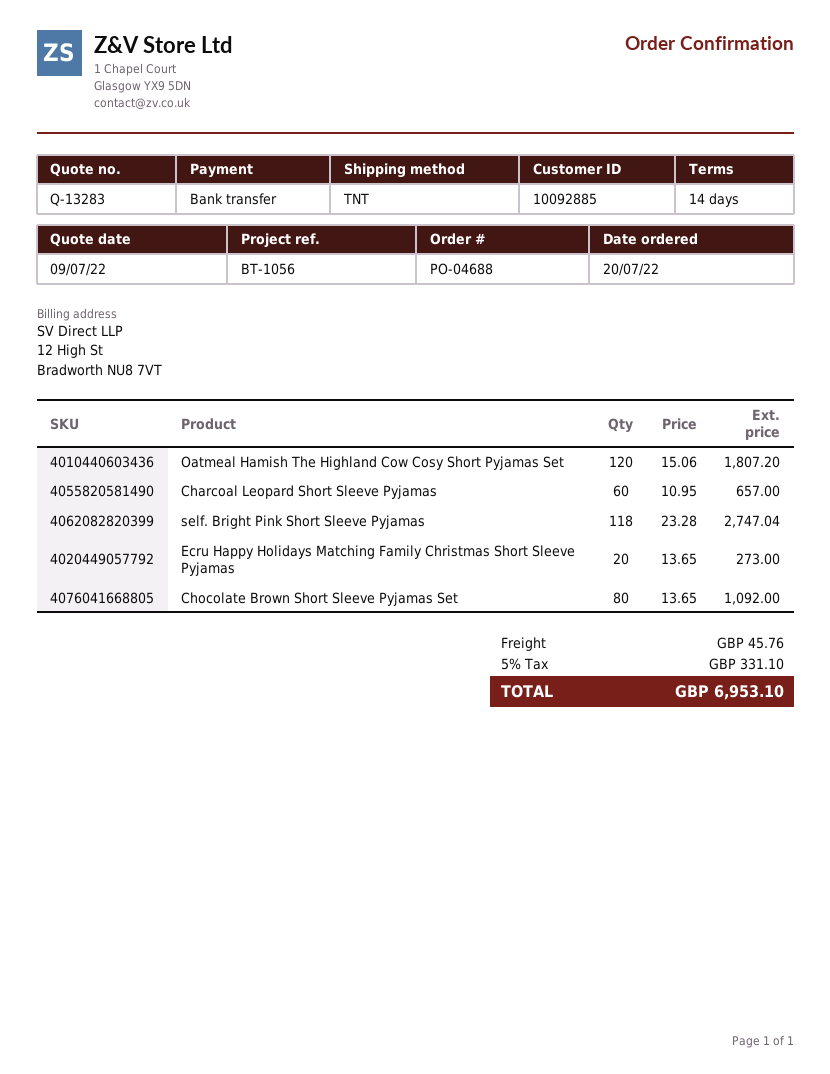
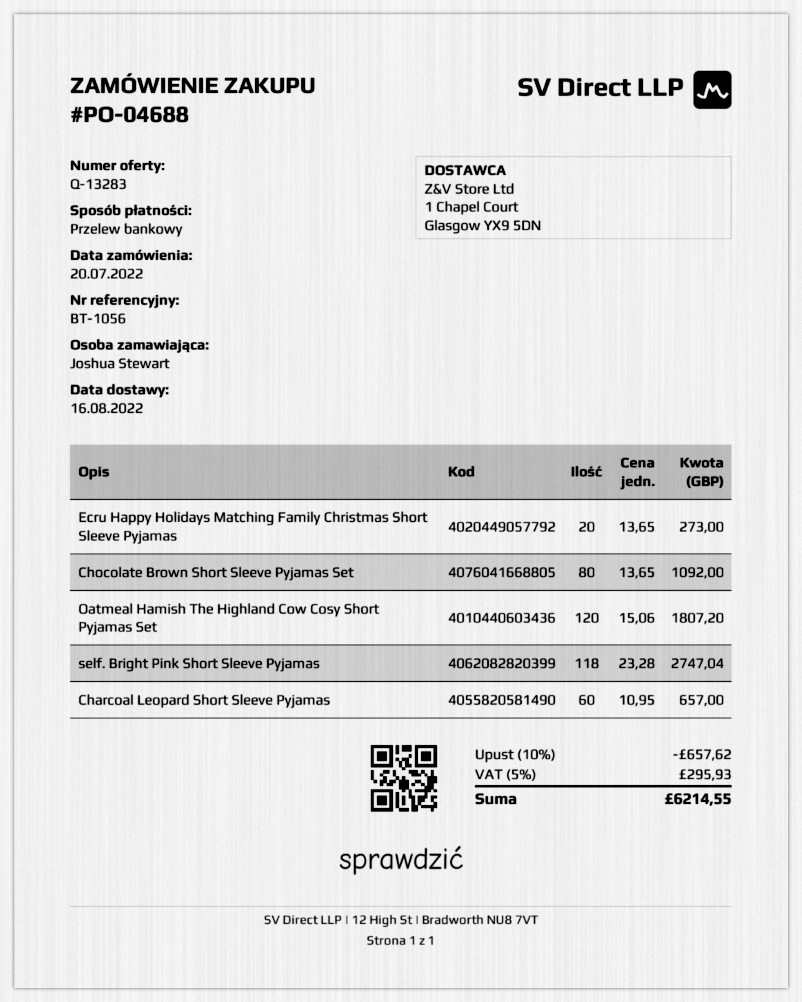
discount: none -> 10% = 657.62
shipping: 45.76 -> none
tax: 5% = 331.10 -> 5% = 295.93
total: 6953.10 -> 6214.55

